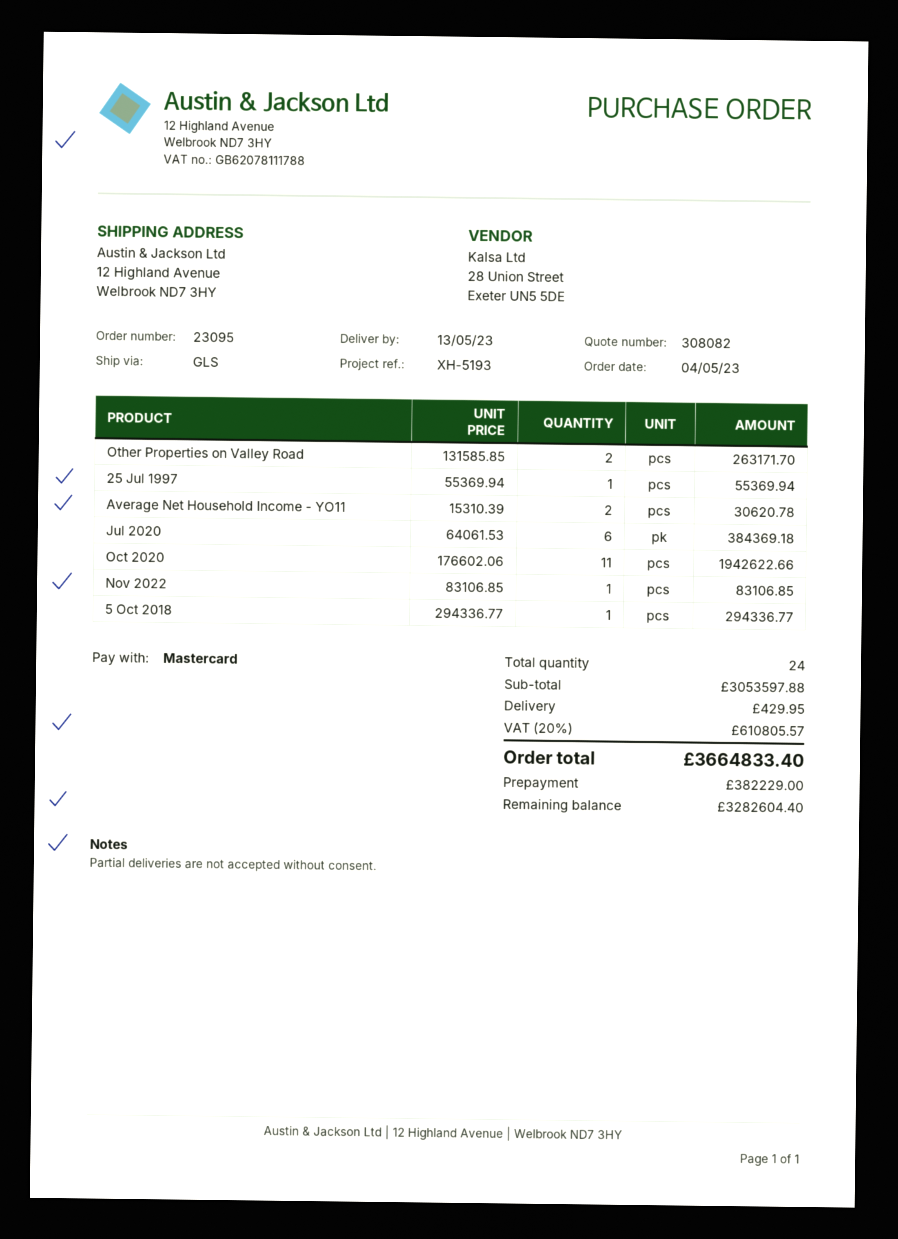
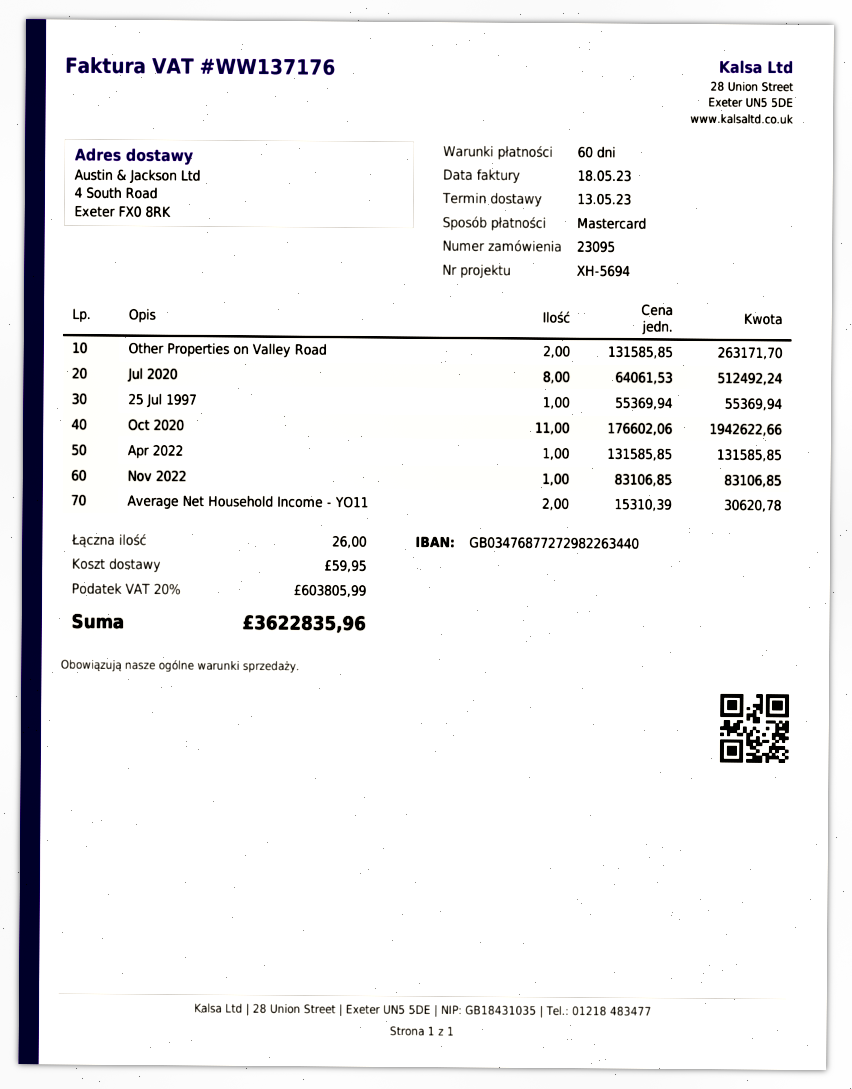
reference: XH-5193 -> XH-5694
ship to: 12 Highland Avenue, Welbrook ND7 3HY -> 4 South Road, Exeter FX0 8RK
Jul 2020: 6 x 64061.53 = 384369.18 -> 8 x 64061.53 = 512492.24
5 Oct 2018: 1 x 294336.77 = 294336.77 -> none
Apr 2022: none -> 1 x 131585.85 = 131585.85
total quantity: 24 -> 26
shipping: 429.95 -> 59.95
tax: 20% = 610805.57 -> 20% = 603805.99
total: 3664833.40 -> 3622835.96

